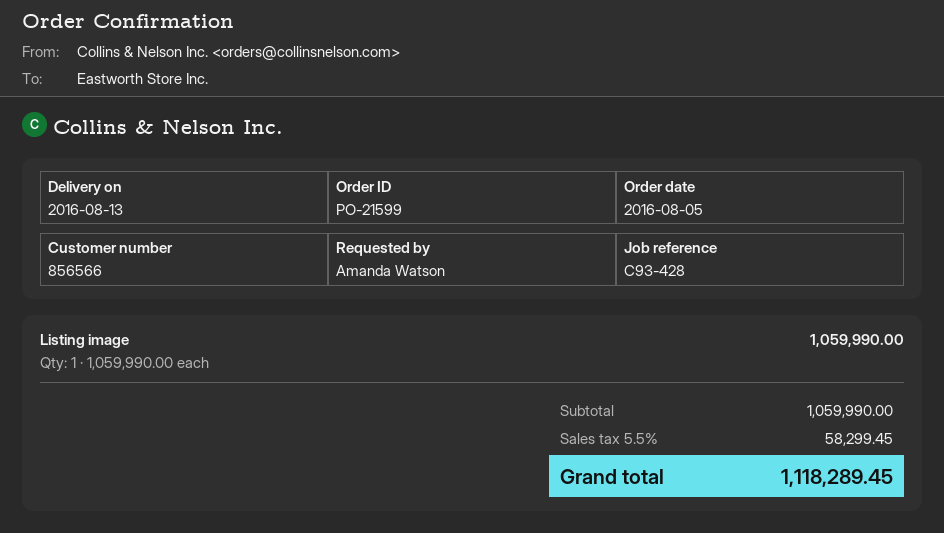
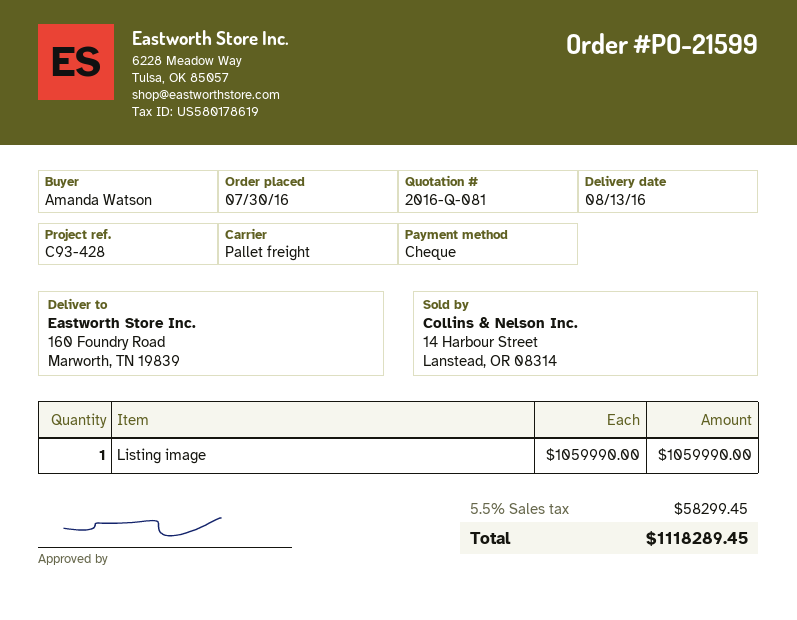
order date: 2016-08-05 -> 2016-07-30

